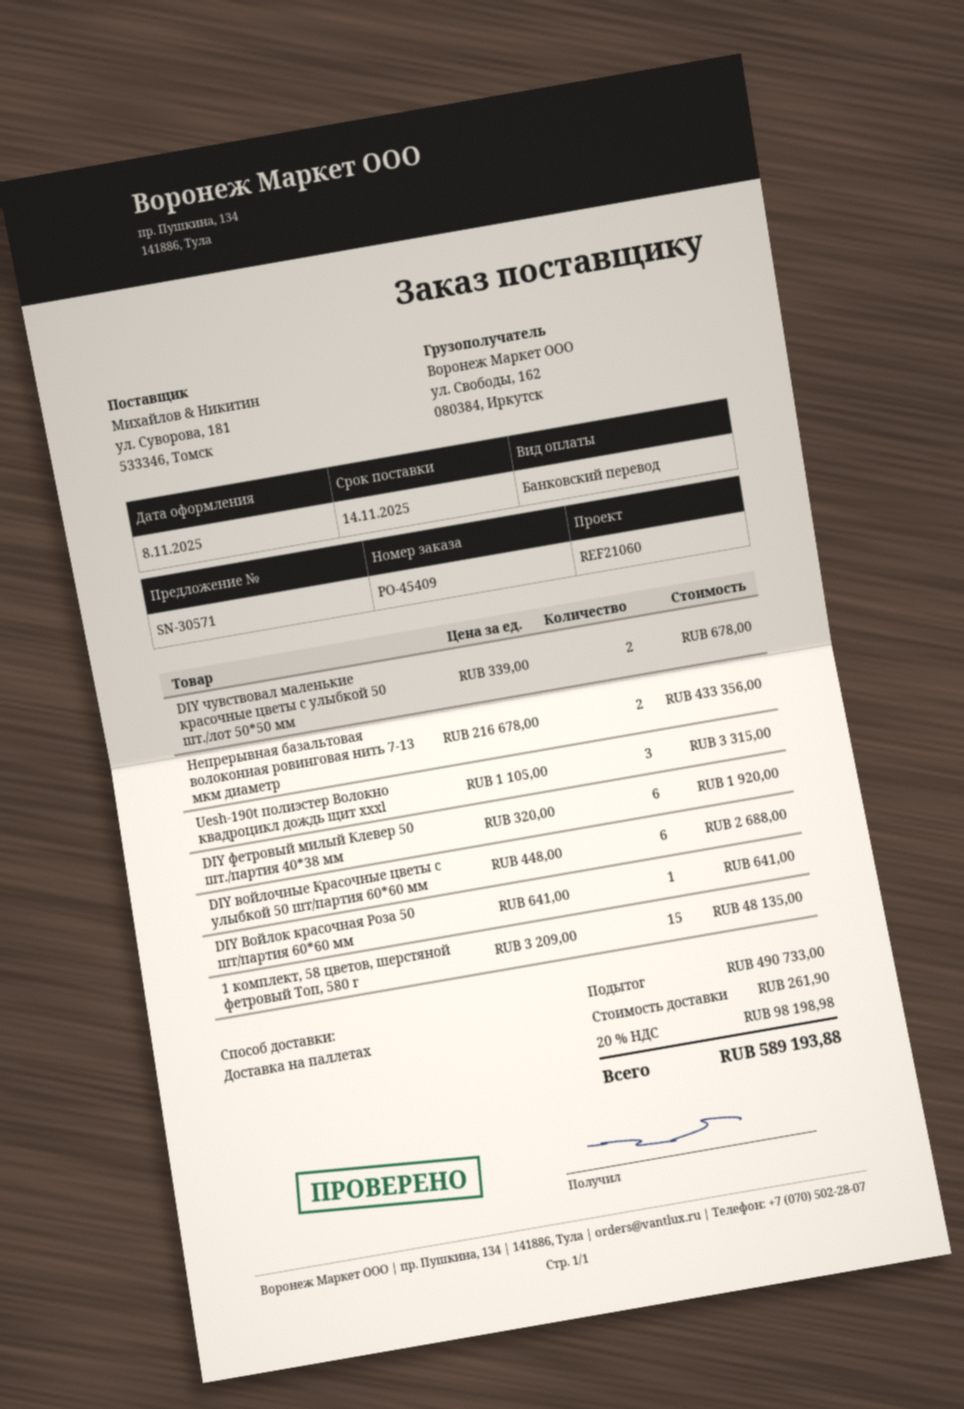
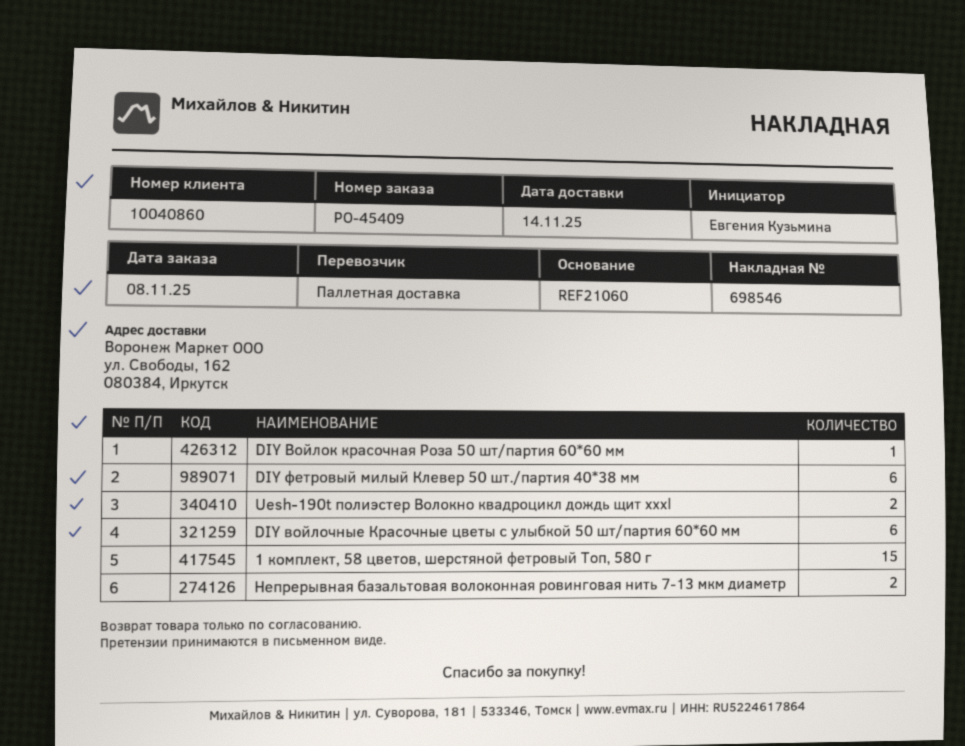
DIY чувствовал маленькие красочные цветы с улыбкой 50 шт./лот 50*50 мм: 2 -> none
Uesh-190t полиэстер Волокно квадроцикл дождь щит xxxl: 3 -> 2

